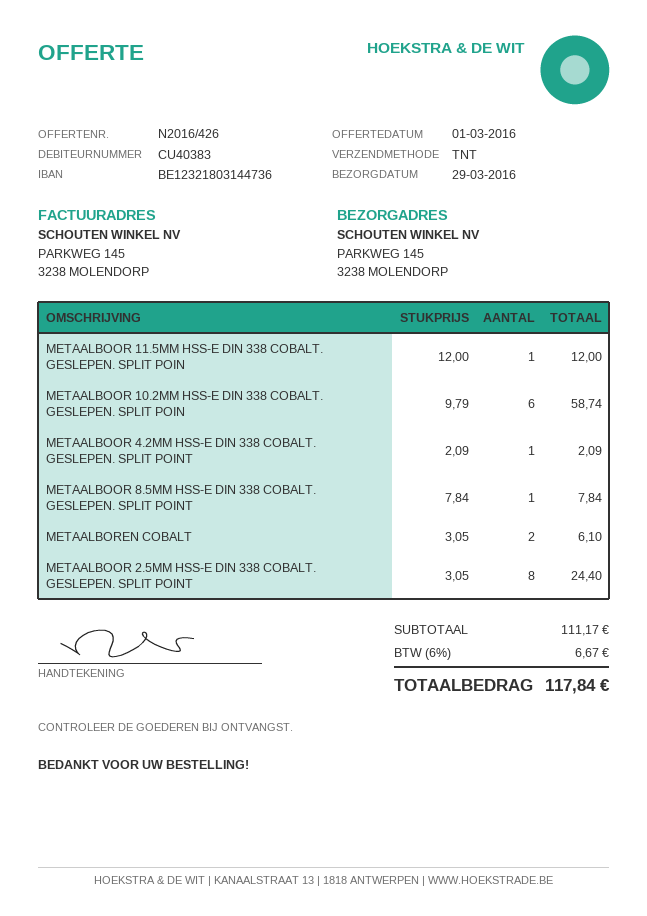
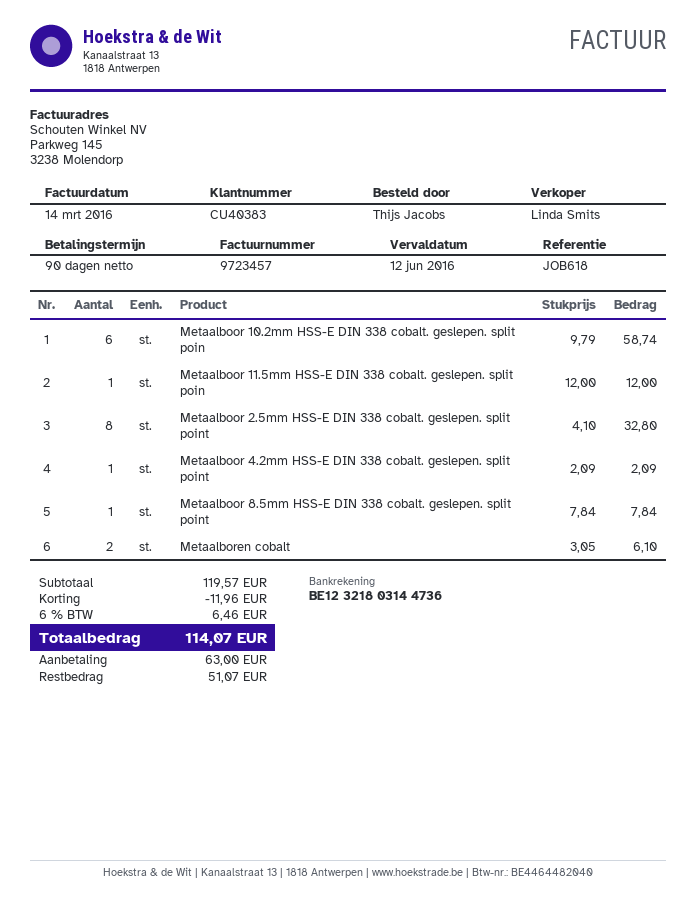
METAALBOOR 2.5MM HSS-E DIN 338 COBALT. GESLEPEN. SPLIT POINT: 8 x 3.05 = 24.40 -> 8 x 4.10 = 32.80
subtotal: 111.17 -> 119.57
discount: none -> 11.96
tax: 6% = 6.67 -> 6% = 6.46
total: 117.84 -> 114.07

